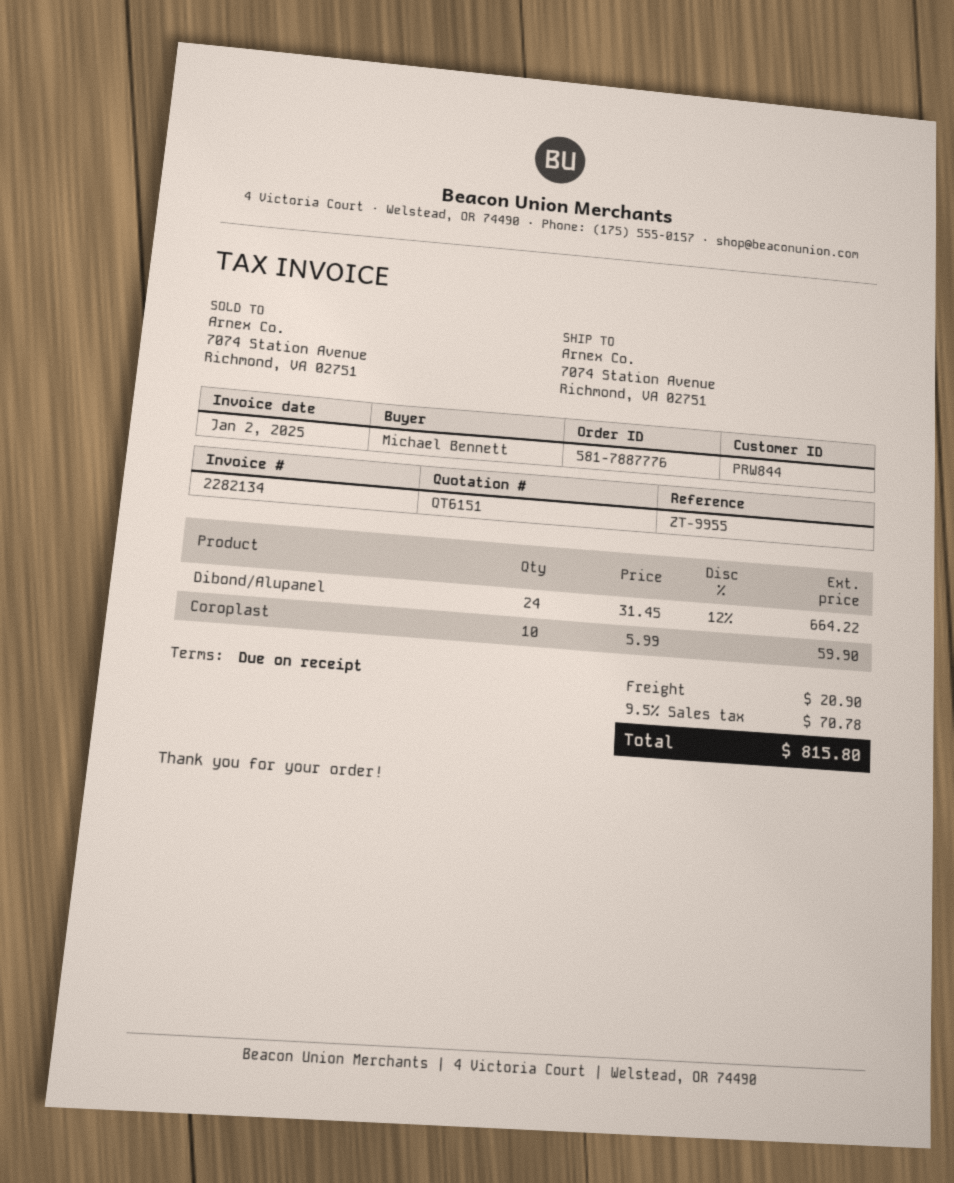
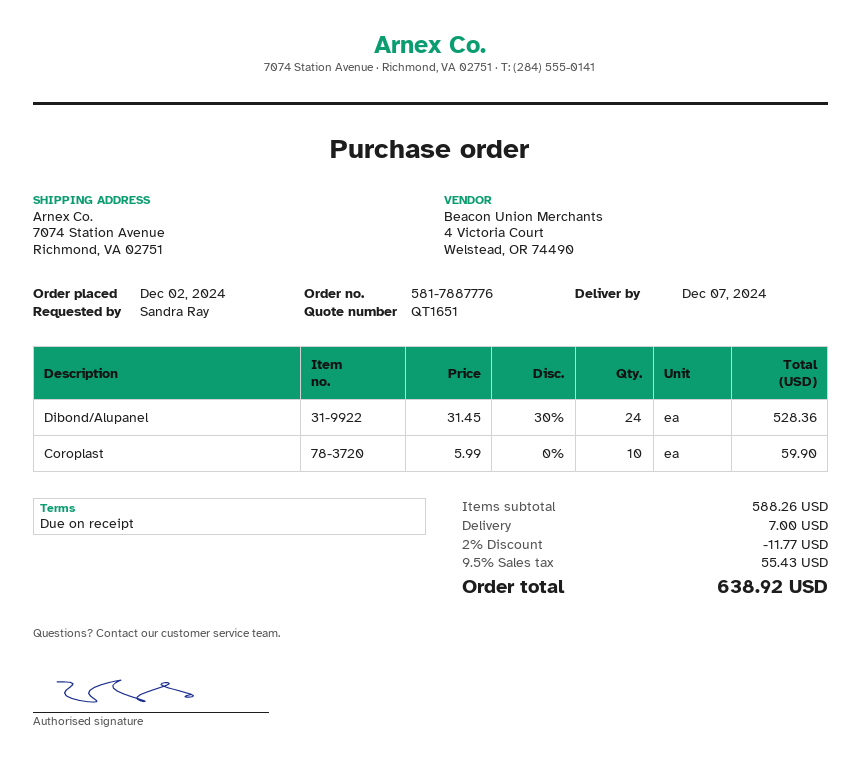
quote number: QT6151 -> QT1651
ordered by: Michael Bennett -> Sandra Ray
Dibond/Alupanel: 24 x 31.45 - 12% = 664.22 -> 24 x 31.45 - 30% = 528.36
discount: none -> 2% = 11.77
shipping: 20.90 -> 7.00
tax: 9.5% = 70.78 -> 9.5% = 55.43
total: 815.80 -> 638.92

